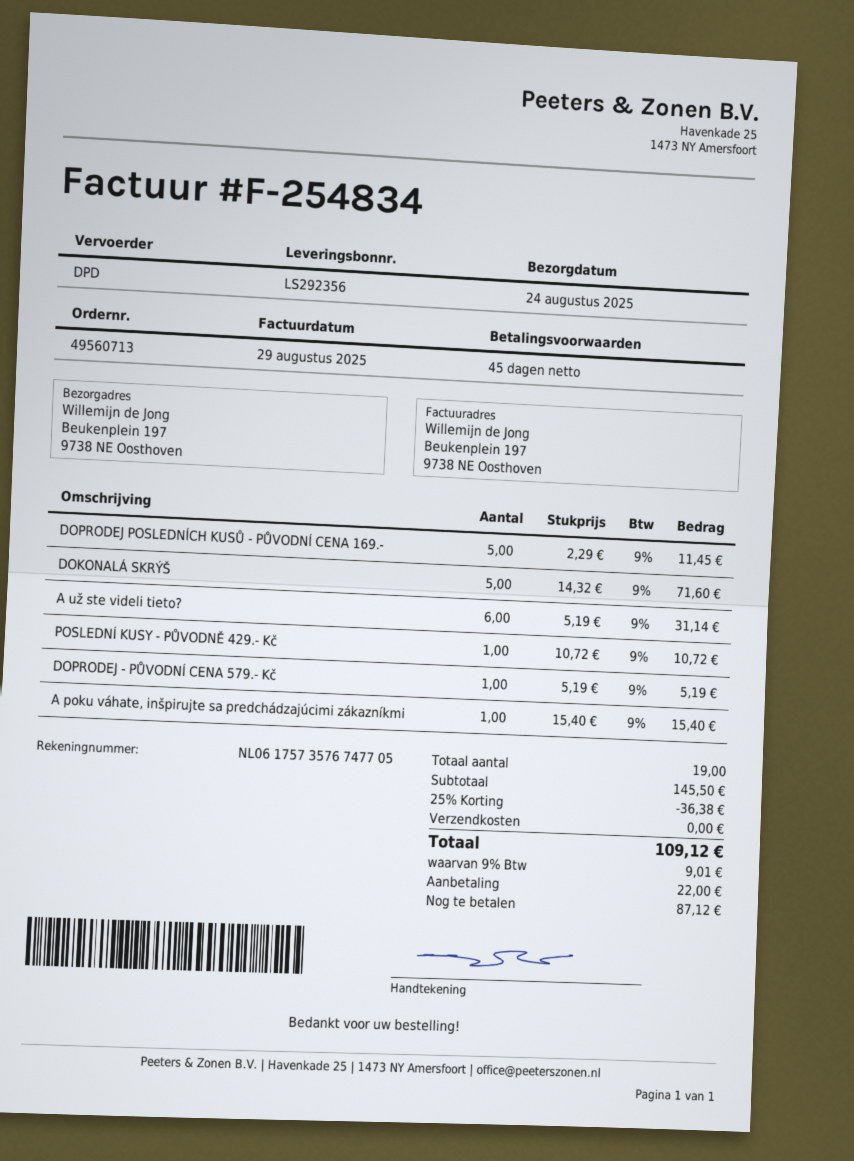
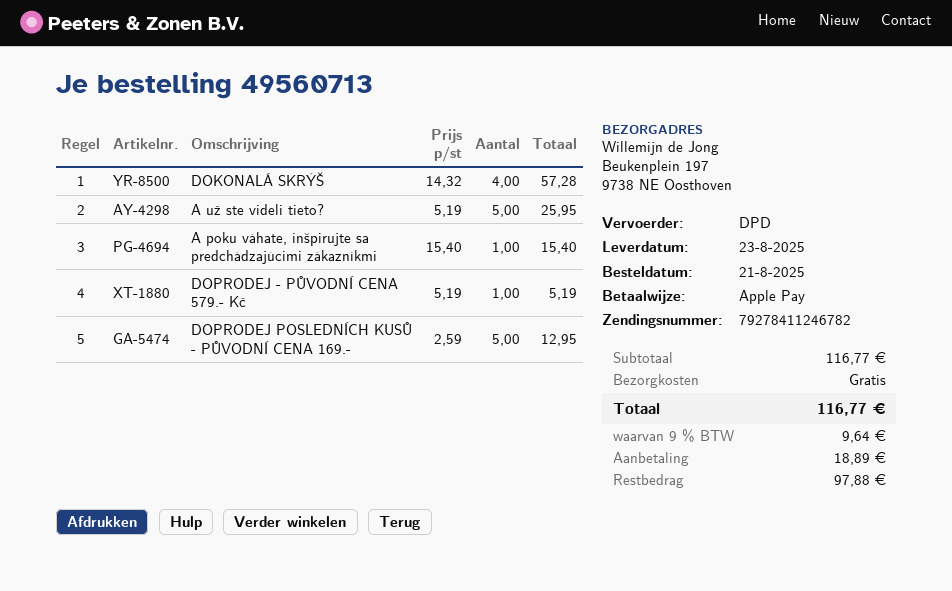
delivery date: 2025-08-24 -> 2025-08-23
DOPRODEJ POSLEDNÍCH KUSŮ - PŮVODNÍ CENA 169.-: 5 x 2.29 = 11.45 -> 5 x 2.59 = 12.95
DOKONALÁ SKRÝŠ: 5 x 14.32 = 71.60 -> 4 x 14.32 = 57.28
A už ste videli tieto?: 6 x 5.19 = 31.14 -> 5 x 5.19 = 25.95
POSLEDNÍ KUSY - PŮVODNĚ 429.- Kč: 1 x 10.72 = 10.72 -> none
subtotal: 145.50 -> 116.77
discount: 25% = 36.38 -> none
tax: 9% = 9.01 -> 9% = 9.64
total: 109.12 -> 116.77
deposit: 22.00 -> 18.89
balance: 87.12 -> 97.88

